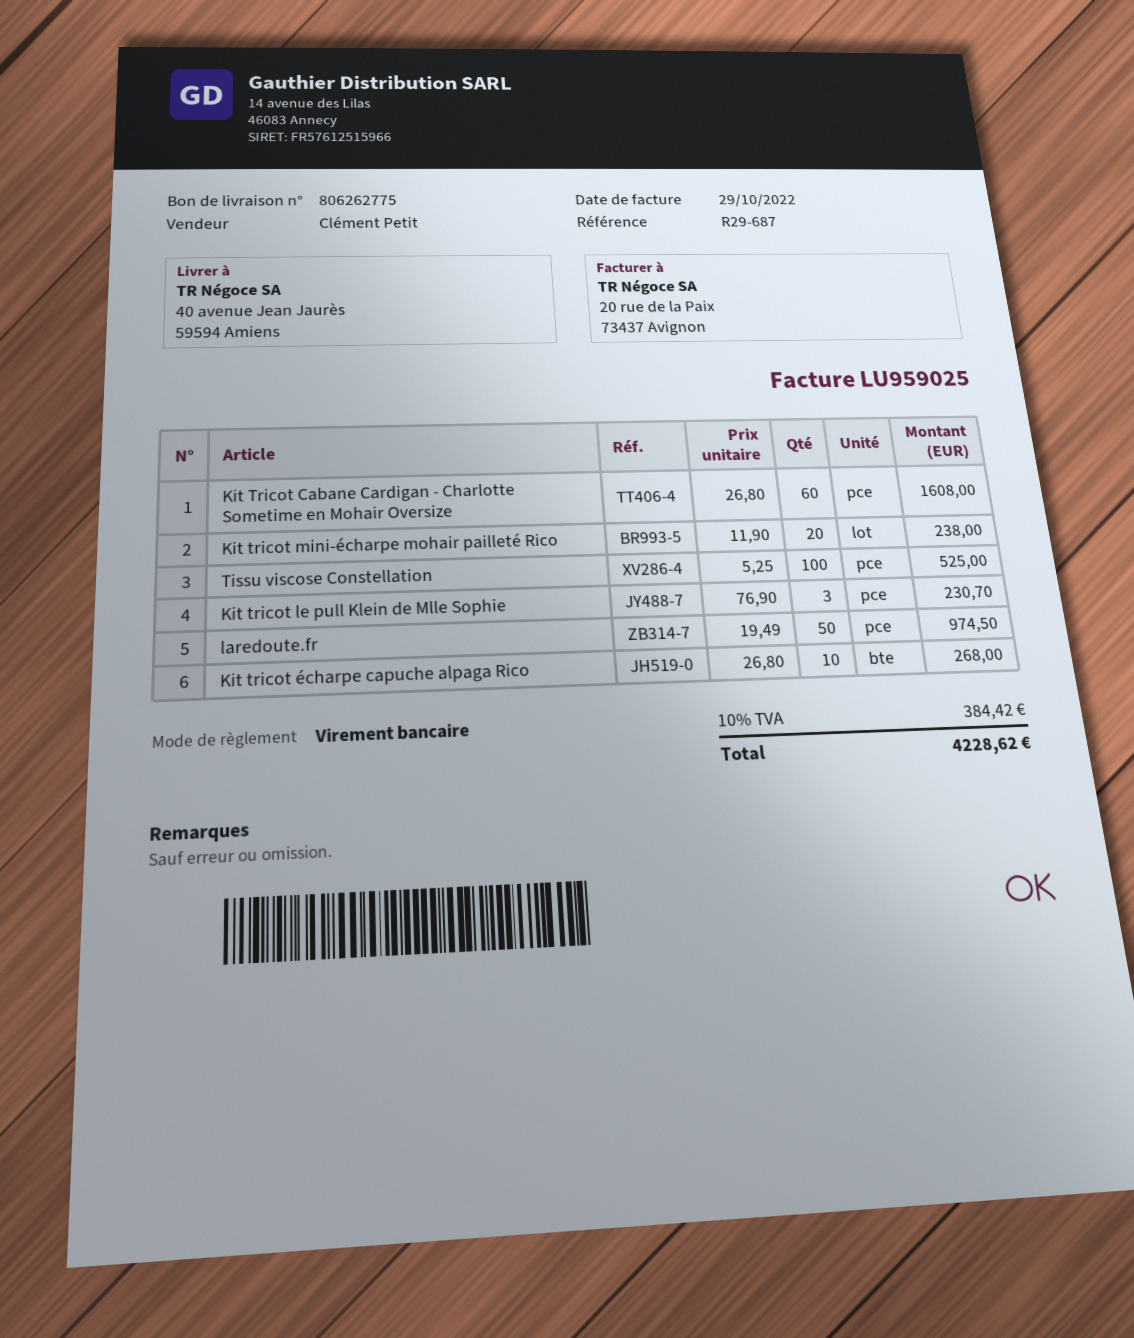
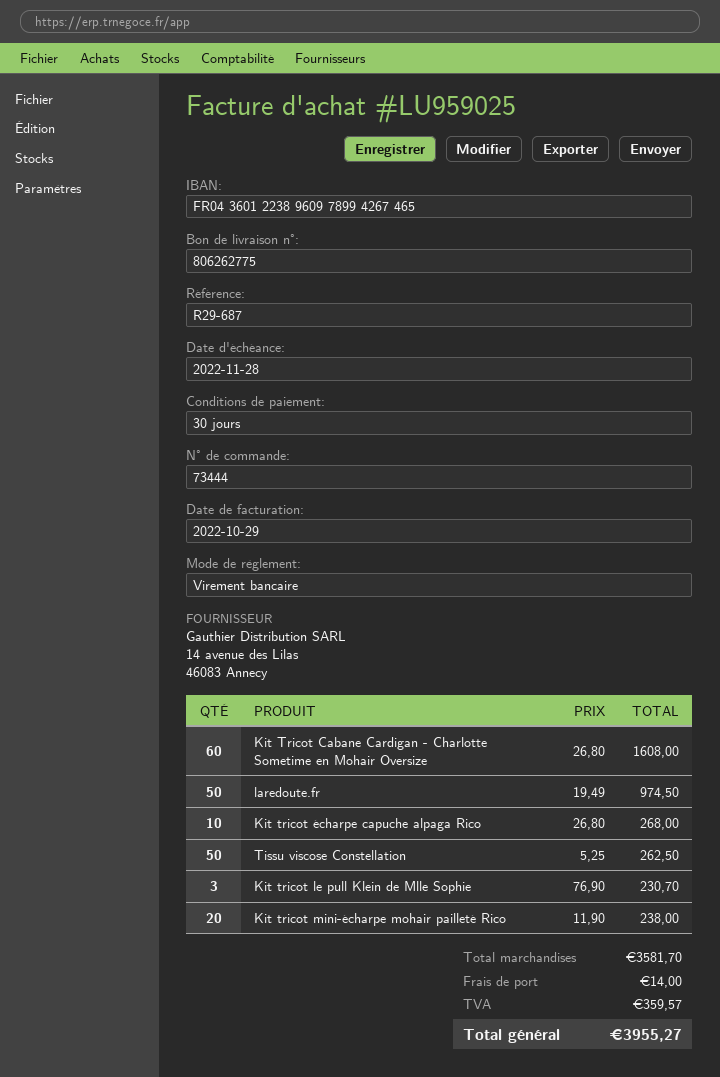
Tissu viscose Constellation: 100 x 5.25 = 525.00 -> 50 x 5.25 = 262.50
shipping: none -> 14.00
tax: 384.42 -> 359.57
total: 4228.62 -> 3955.27

